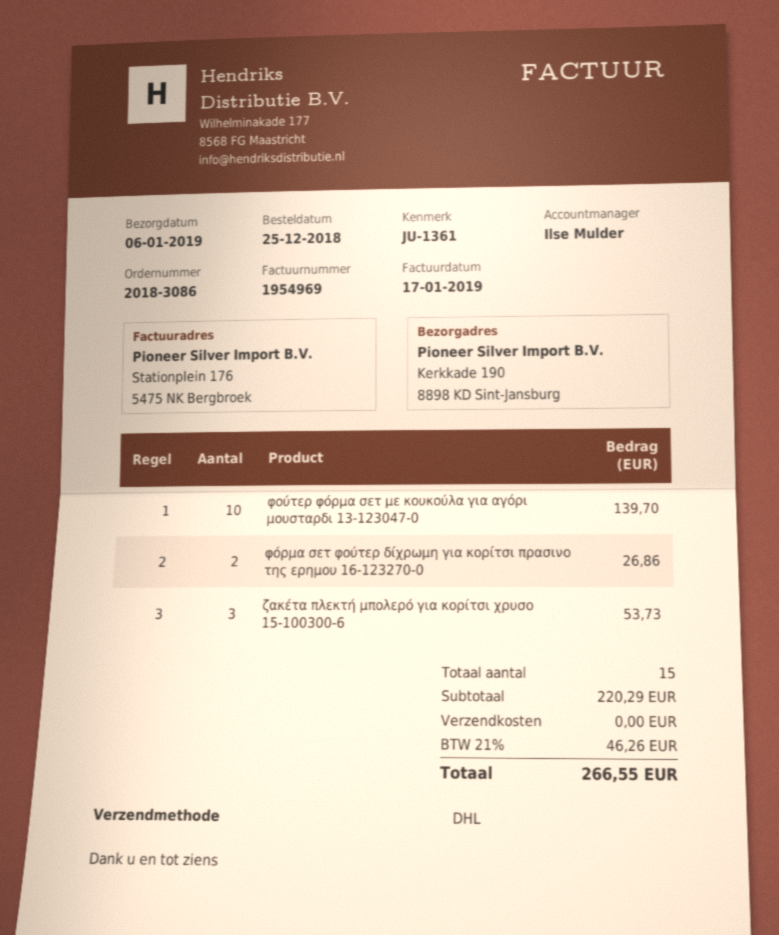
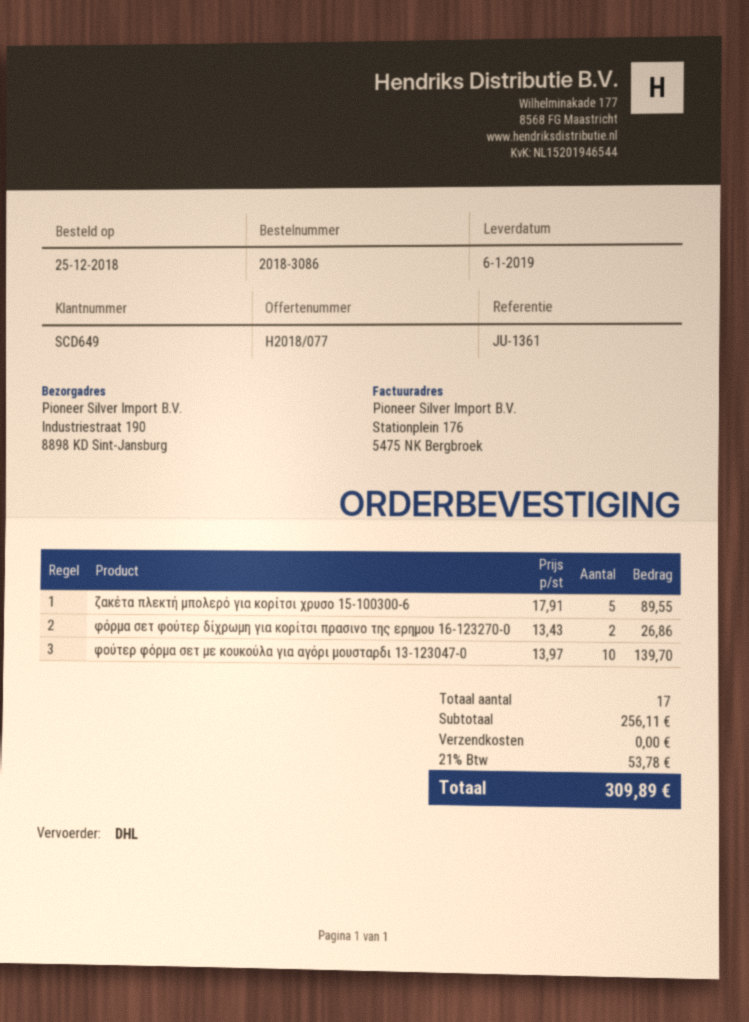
ship to: Kerkkade 190, 8898 KD Sint-Jansburg -> Industriestraat 190, 8898 KD Sint-Jansburg
ζακέτα πλεκτή μπολερό για κορίτσι χρυσο 15-100300-6: 3 for 53.73 -> 5 for 89.55
total quantity: 15 -> 17
subtotal: 220.29 -> 256.11
tax: 21% = 46.26 -> 21% = 53.78
total: 266.55 -> 309.89

